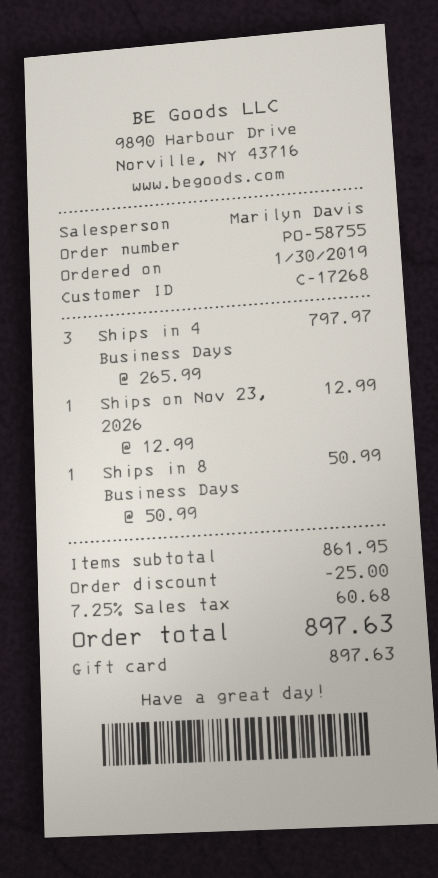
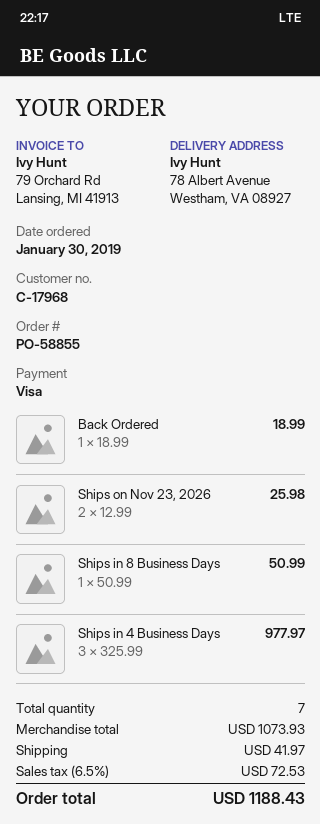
order number: PO-58755 -> PO-58855
customer number: C-17268 -> C-17968
payment method: gift card -> Visa
Ships in 4 Business Days: 3 x 265.99 = 797.97 -> 3 x 325.99 = 977.97
Ships on Nov 23, 2026: 1 x 12.99 = 12.99 -> 2 x 12.99 = 25.98
Back Ordered: none -> 1 x 18.99 = 18.99
subtotal: 861.95 -> 1073.93
discount: 25.00 -> none
shipping: none -> 41.97
tax: 7.25% = 60.68 -> 6.5% = 72.53
total: 897.63 -> 1188.43

